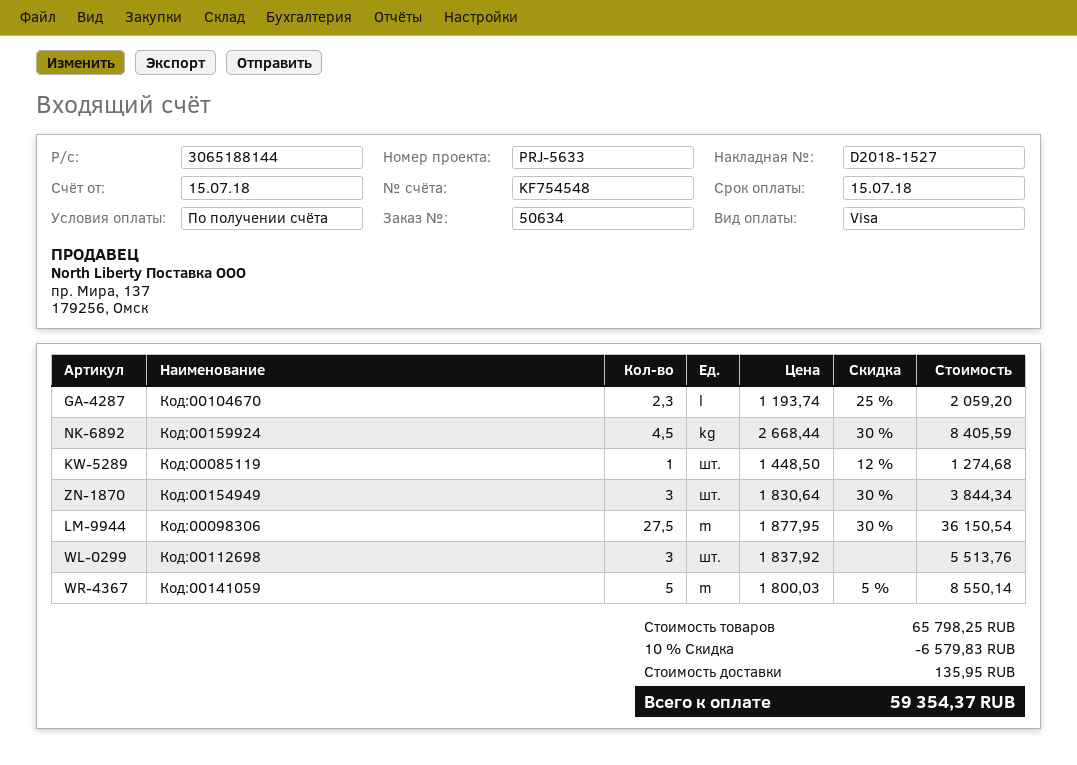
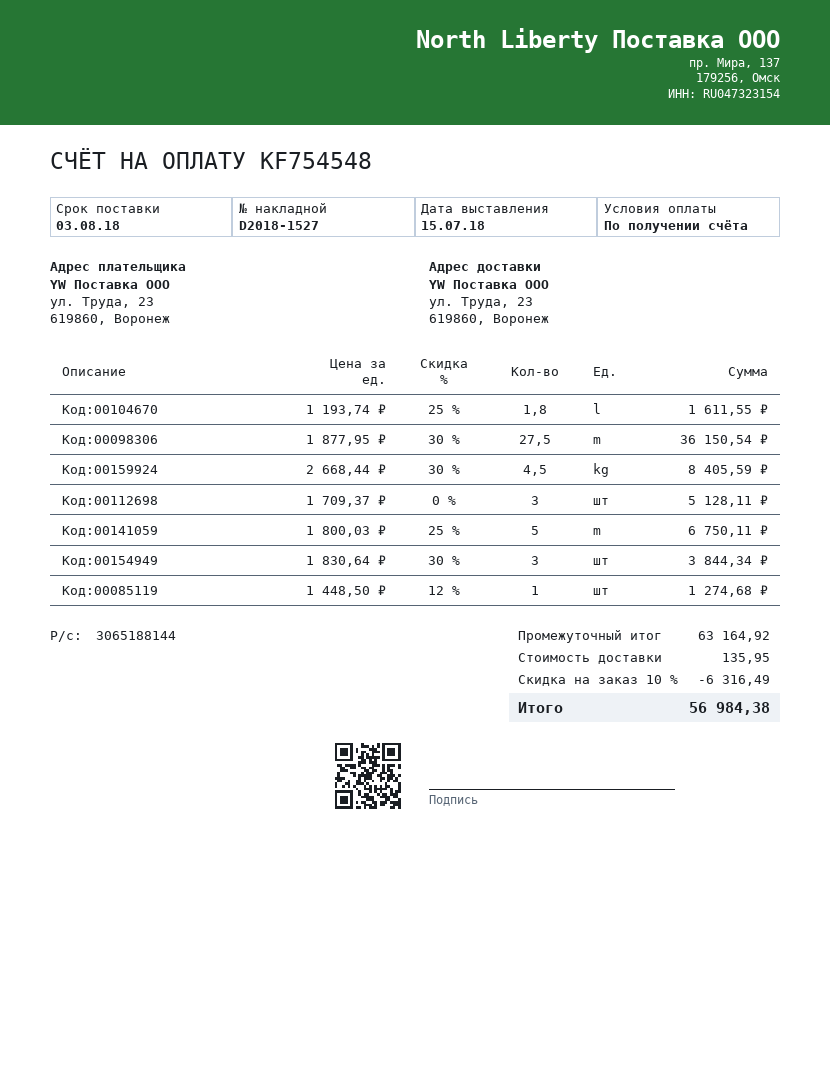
Код:00104670: 2.3 x 1193.74 - 25% = 2059.20 -> 1.8 x 1193.74 - 25% = 1611.55
Код:00112698: 3 x 1837.92 = 5513.76 -> 3 x 1709.37 = 5128.11
Код:00141059: 5 x 1800.03 - 5% = 8550.14 -> 5 x 1800.03 - 25% = 6750.11
subtotal: 65798.25 -> 63164.92
discount: 10% = 6579.83 -> 10% = 6316.49
total: 59354.37 -> 56984.38

